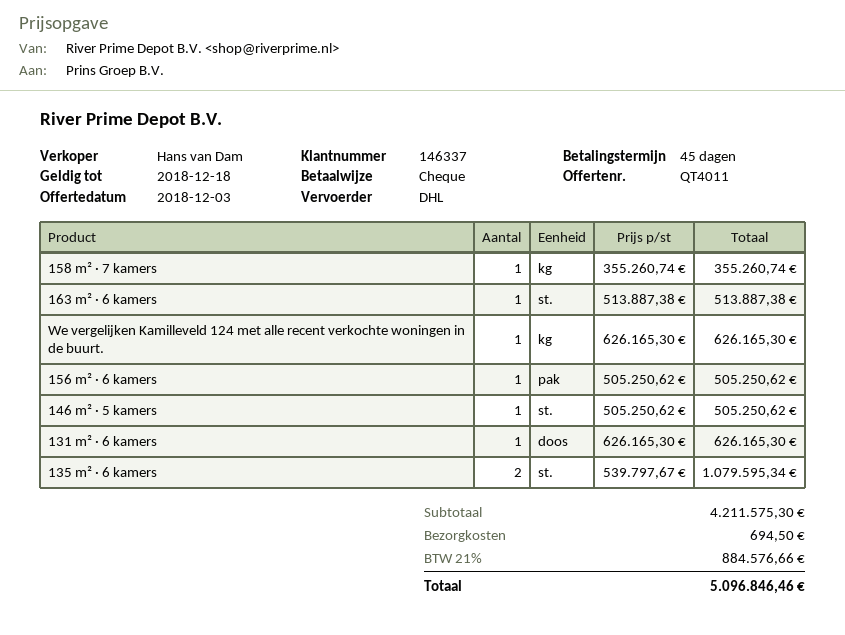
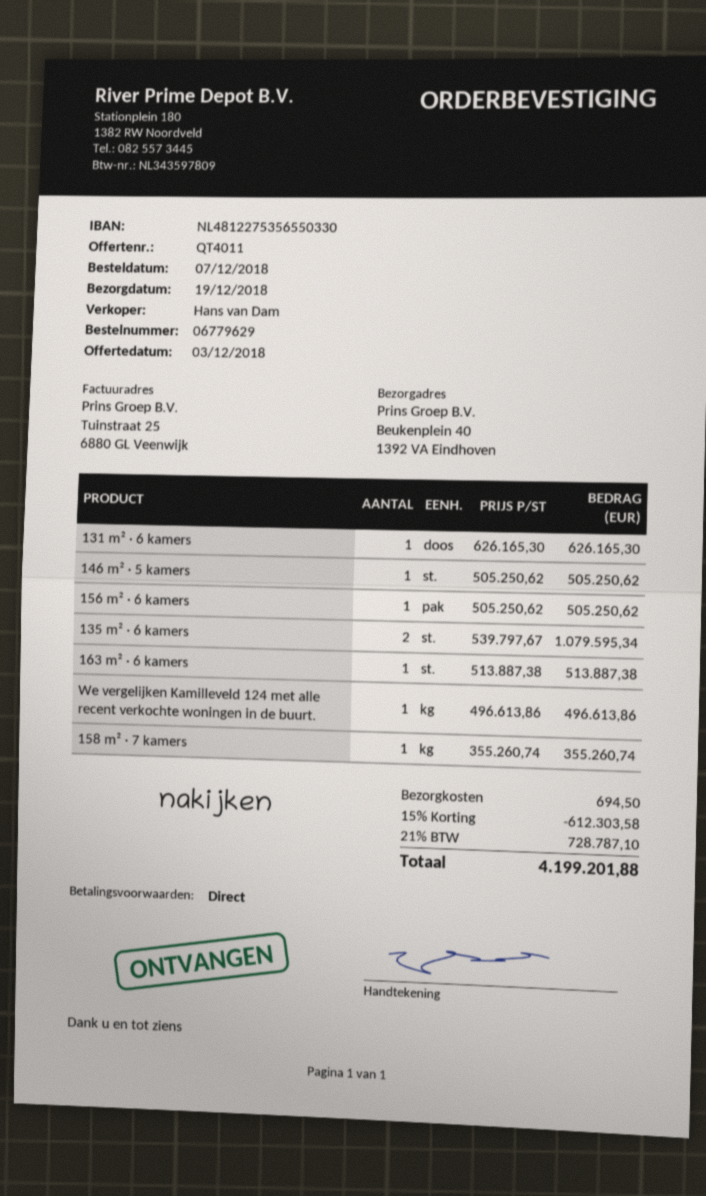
payment terms: 45 days -> on receipt
We vergelijken Kamilleveld 124 met alle recent verkochte woningen in de buurt.: 1 x 626165.30 = 626165.30 -> 1 x 496613.86 = 496613.86
discount: none -> 15% = 612303.58
tax: 21% = 884576.66 -> 21% = 728787.10
total: 5096846.46 -> 4199201.88

